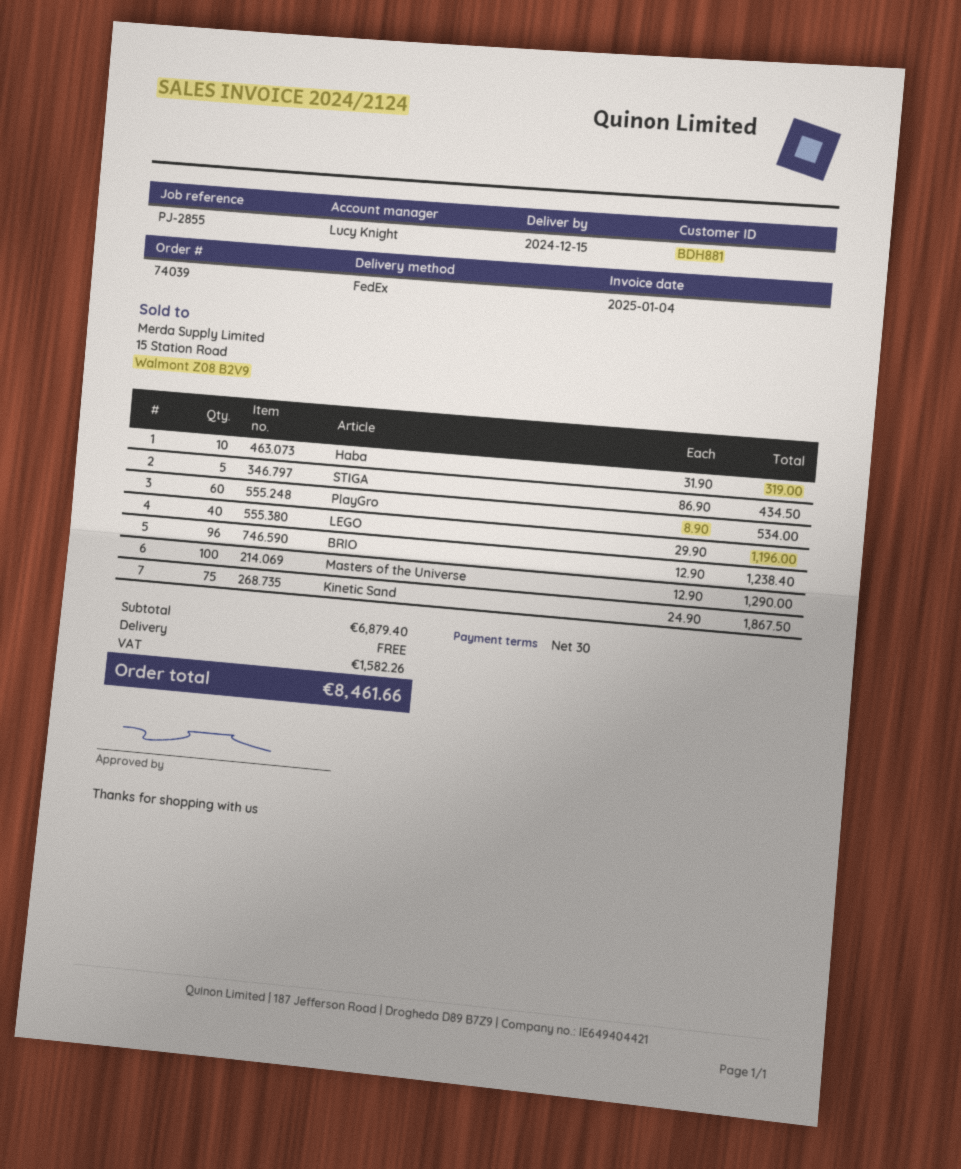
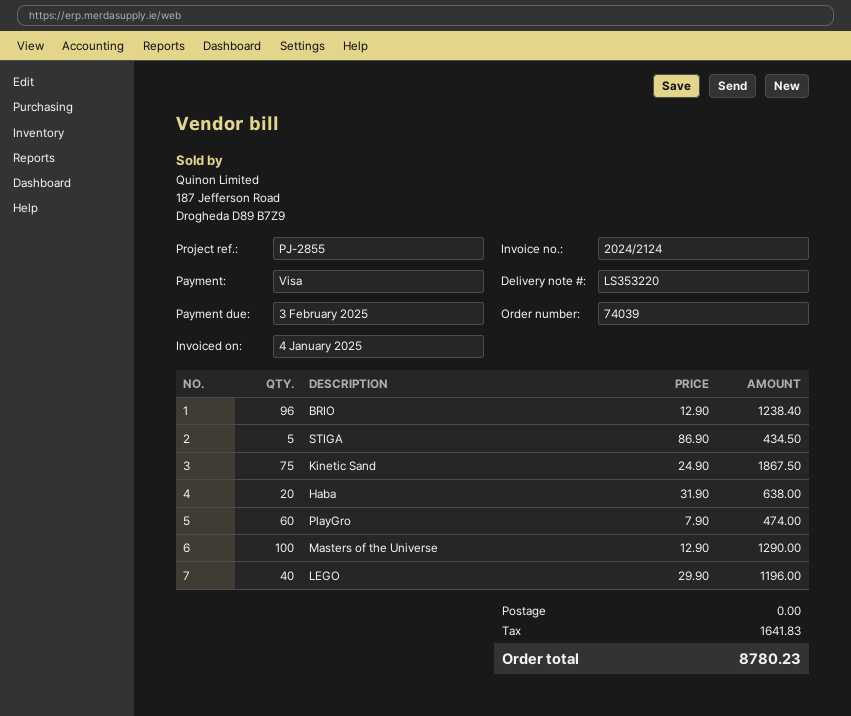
Haba: 10 x 31.90 = 319.00 -> 20 x 31.90 = 638.00
PlayGro: 60 x 8.90 = 534.00 -> 60 x 7.90 = 474.00
tax: 1582.26 -> 1641.83
total: 8461.66 -> 8780.23

